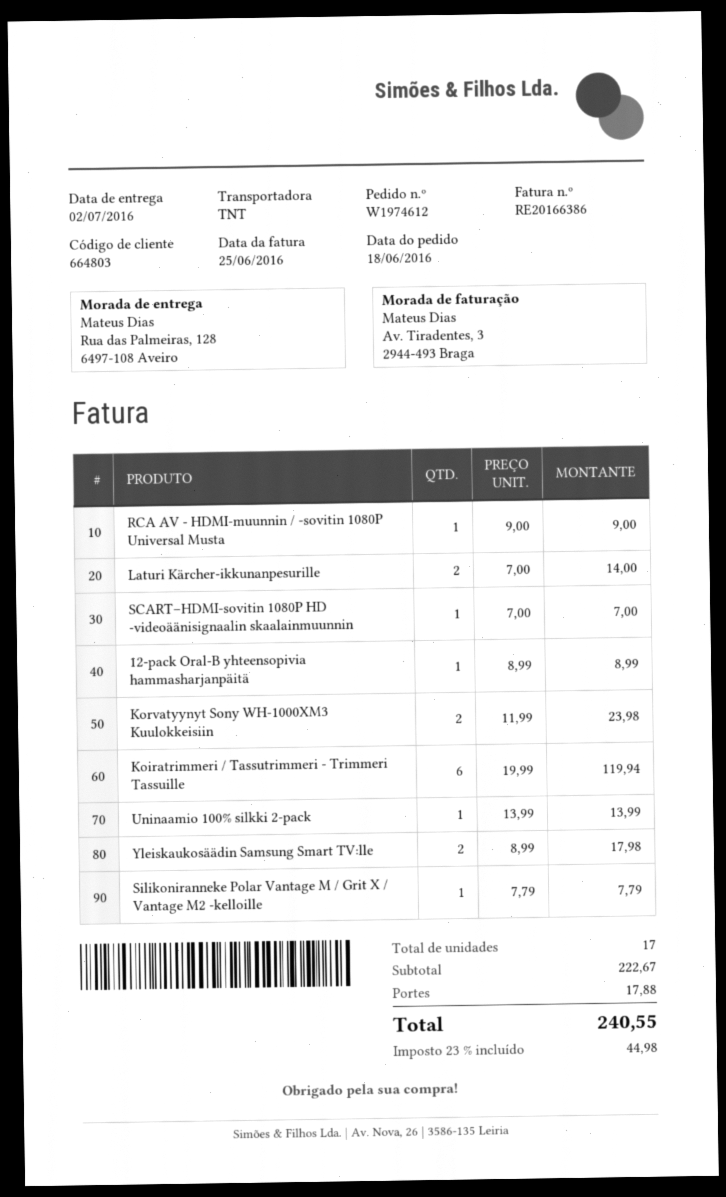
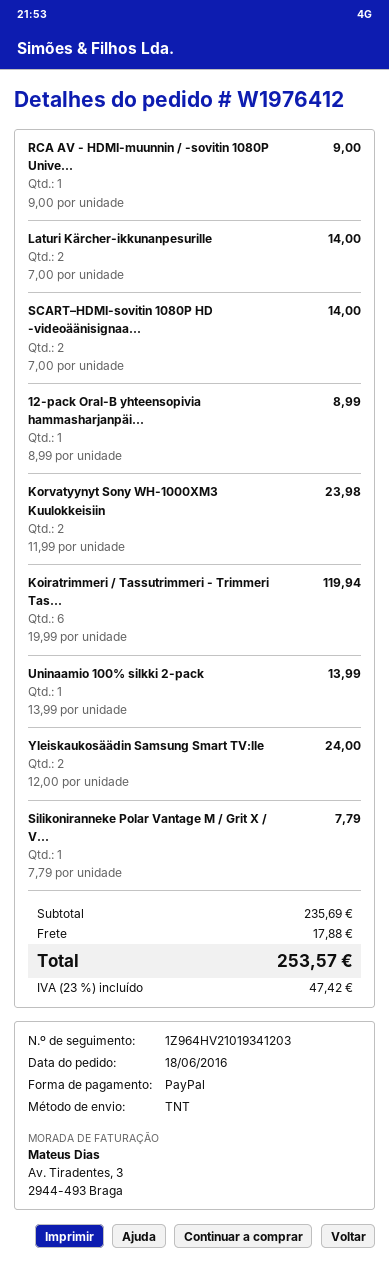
order number: W1974612 -> W1976412
SCART–HDMI-sovitin 1080P HD -videoäänisignaalin skaalainmuunnin: 1 x 7.00 = 7.00 -> 2 x 7.00 = 14.00
Yleiskaukosäädin Samsung Smart TV:lle: 2 x 8.99 = 17.98 -> 2 x 12.00 = 24.00
subtotal: 222.67 -> 235.69
tax: 23% = 44.98 -> 23% = 47.42
total: 240.55 -> 253.57

